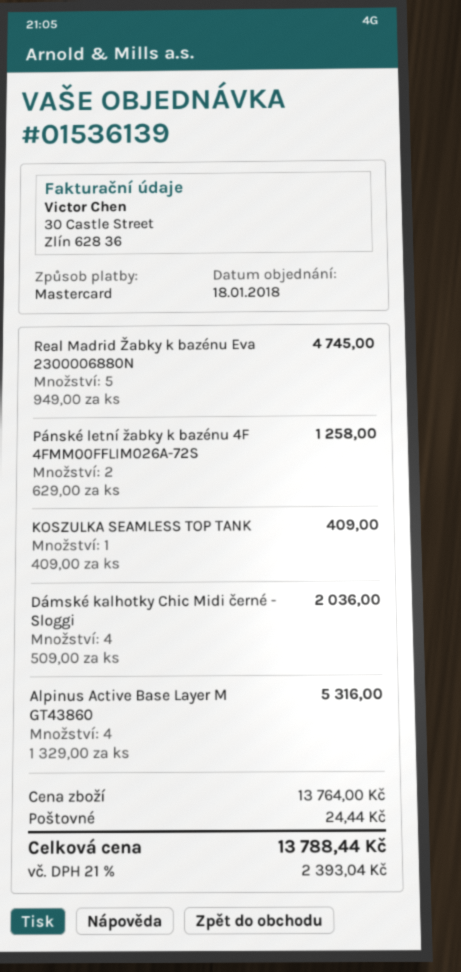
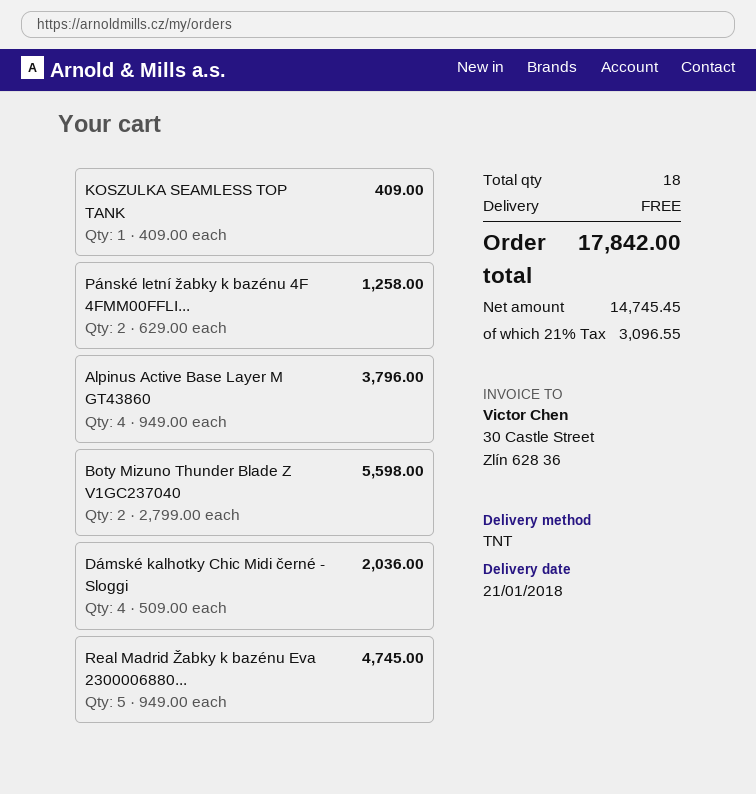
Alpinus Active Base Layer M GT43860: 4 x 1329.00 = 5316.00 -> 4 x 949.00 = 3796.00
Boty Mizuno Thunder Blade Z V1GC237040: none -> 2 x 2799.00 = 5598.00
shipping: 24.44 -> 0.00
tax: 21% = 2393.04 -> 21% = 3096.55
total: 13788.44 -> 17842.00

